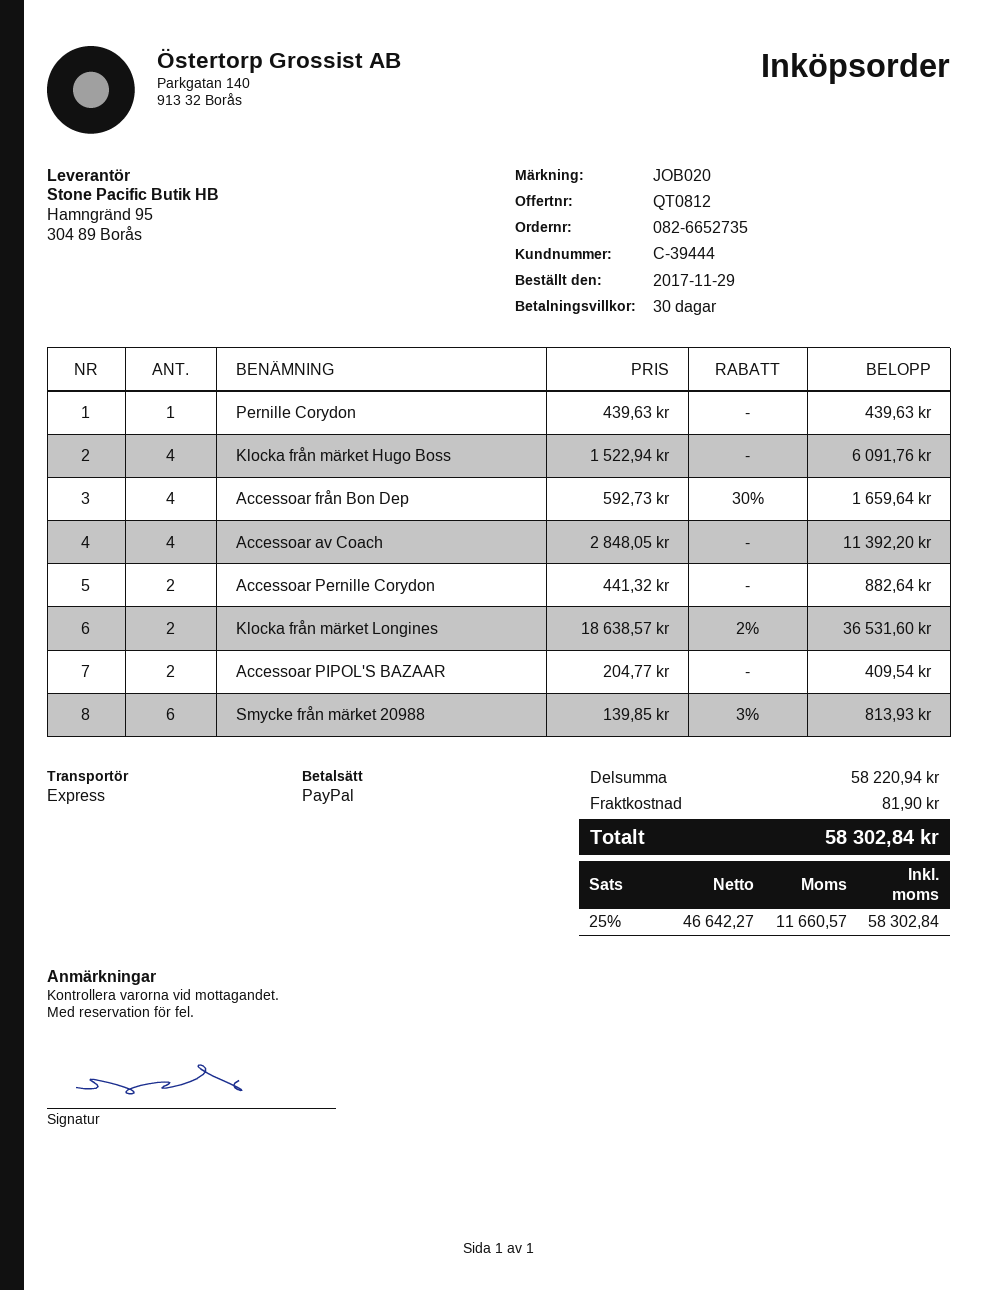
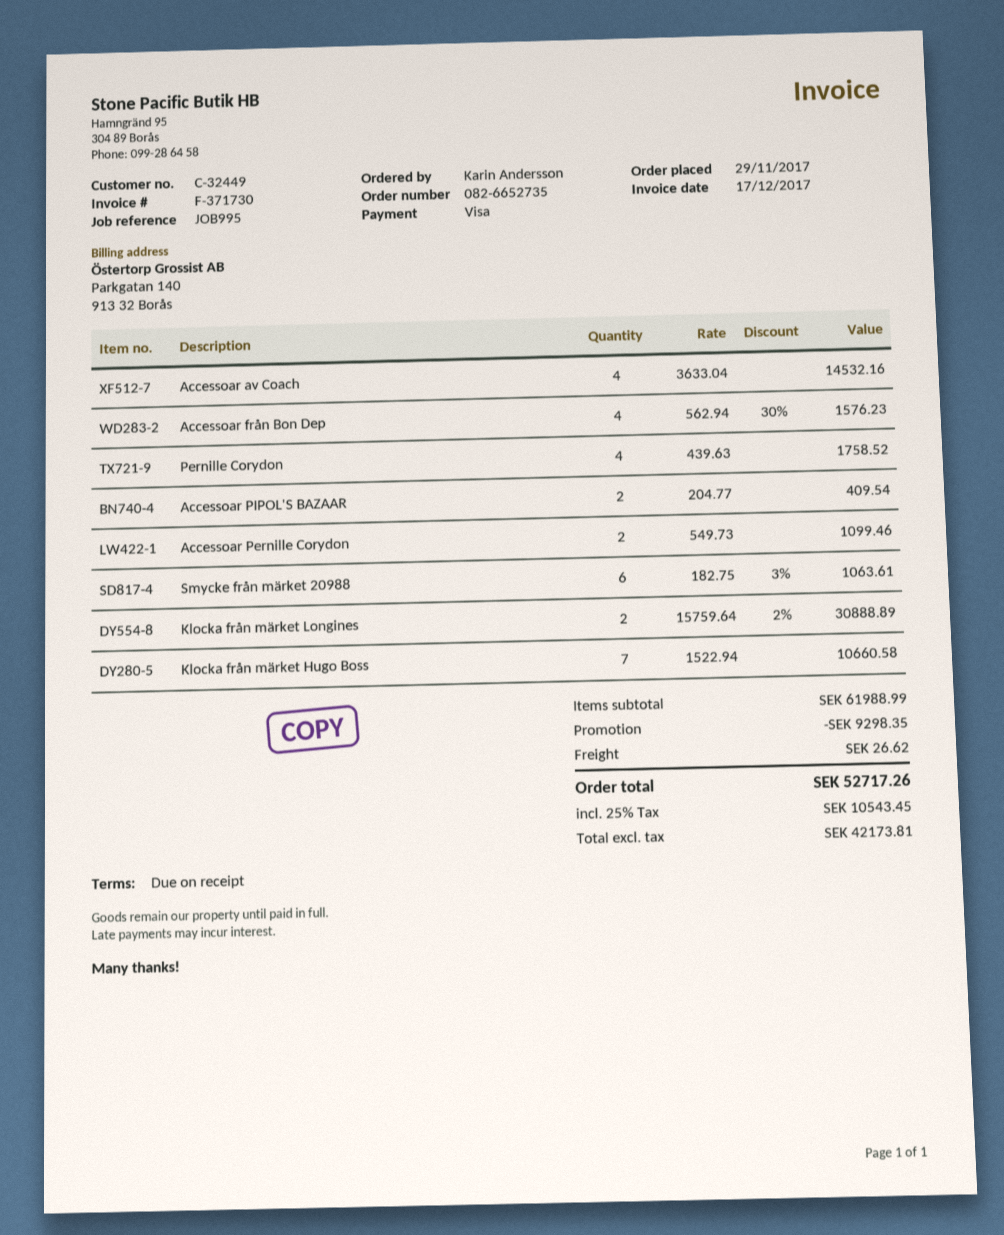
payment terms: 30 days -> on receipt
customer number: C-39444 -> C-32449
reference: JOB020 -> JOB995
payment method: PayPal -> Visa
Pernille Corydon: 1 x 439.63 = 439.63 -> 4 x 439.63 = 1758.52
Klocka från märket Hugo Boss: 4 x 1522.94 = 6091.76 -> 7 x 1522.94 = 10660.58
Accessoar från Bon Dep: 4 x 592.73 - 30% = 1659.64 -> 4 x 562.94 - 30% = 1576.23
Accessoar av Coach: 4 x 2848.05 = 11392.20 -> 4 x 3633.04 = 14532.16
Accessoar Pernille Corydon: 2 x 441.32 = 882.64 -> 2 x 549.73 = 1099.46
Klocka från märket Longines: 2 x 18638.57 - 2% = 36531.60 -> 2 x 15759.64 - 2% = 30888.89
Smycke från märket 20988: 6 x 139.85 - 3% = 813.93 -> 6 x 182.75 - 3% = 1063.61
subtotal: 58220.94 -> 61988.99
discount: none -> 9298.35
shipping: 81.90 -> 26.62
net: 46642.27 -> 42173.81
tax: 25% = 11660.57 -> 25% = 10543.45
total: 58302.84 -> 52717.26

